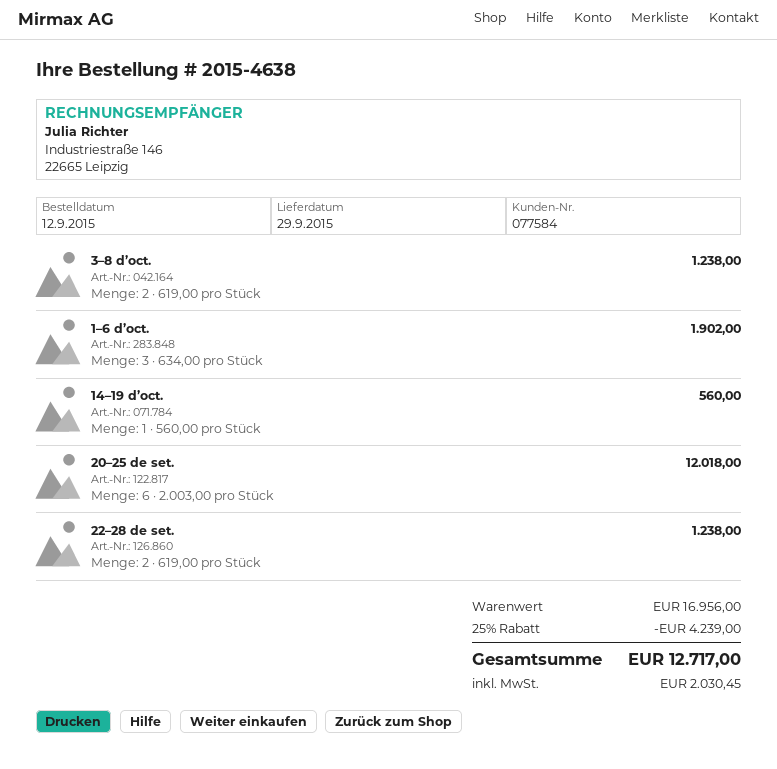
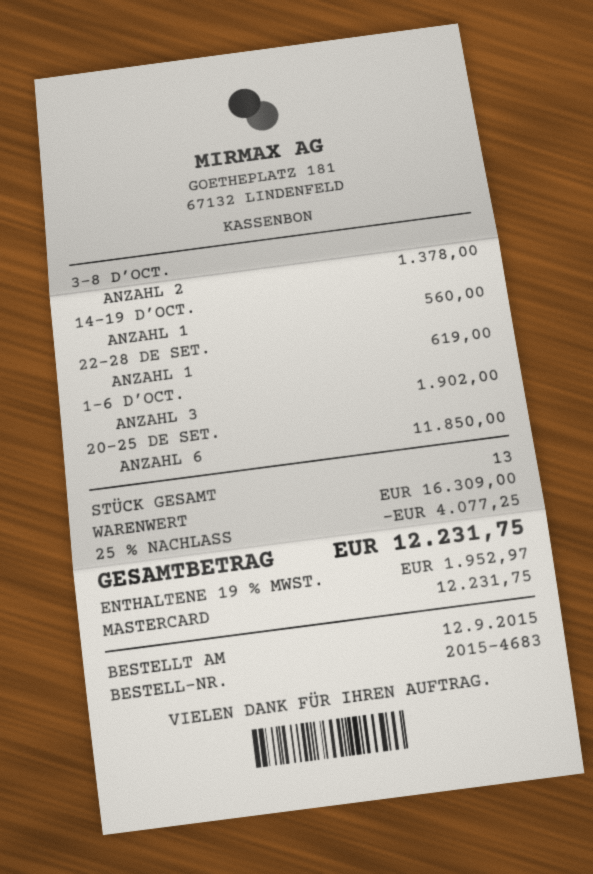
order number: 2015-4638 -> 2015-4683
3–8 d’oct.: 2 for 1238.00 -> 2 for 1378.00
20–25 de set.: 6 for 12018.00 -> 6 for 11850.00
22–28 de set.: 2 for 1238.00 -> 1 for 619.00
subtotal: 16956.00 -> 16309.00
discount: 25% = 4239.00 -> 25% = 4077.25
tax: 2030.45 -> 1952.97
total: 12717.00 -> 12231.75

